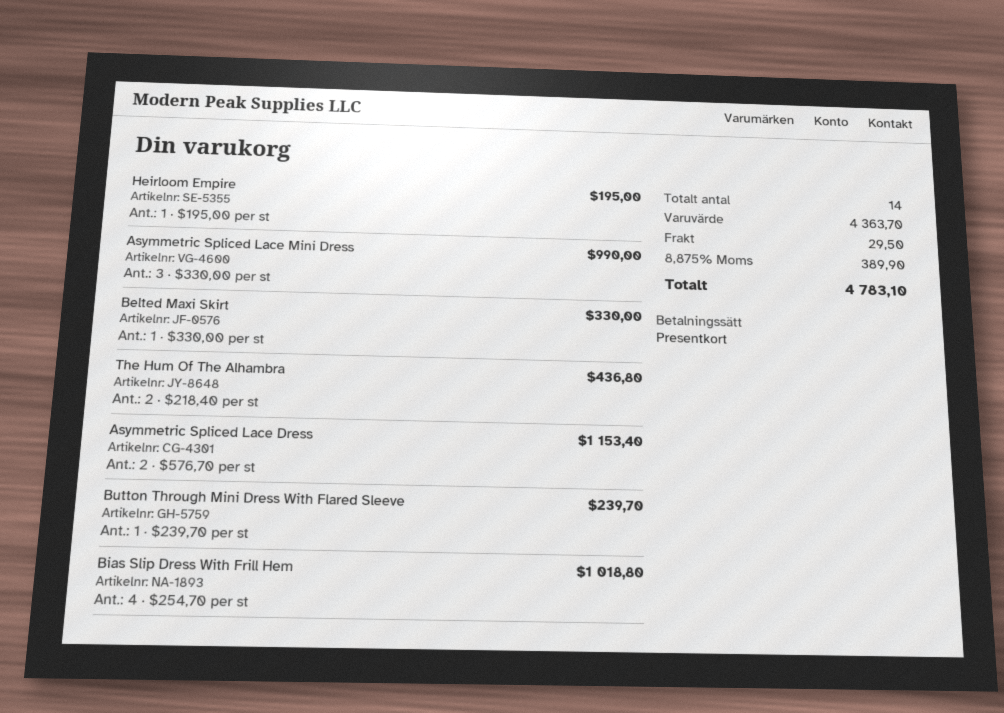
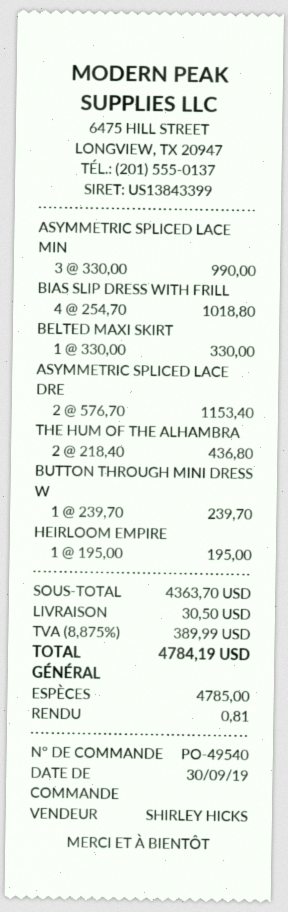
payment method: gift card -> cash
shipping: 29.50 -> 30.50
tax: 8.875% = 389.90 -> 8.875% = 389.99
total: 4783.10 -> 4784.19

